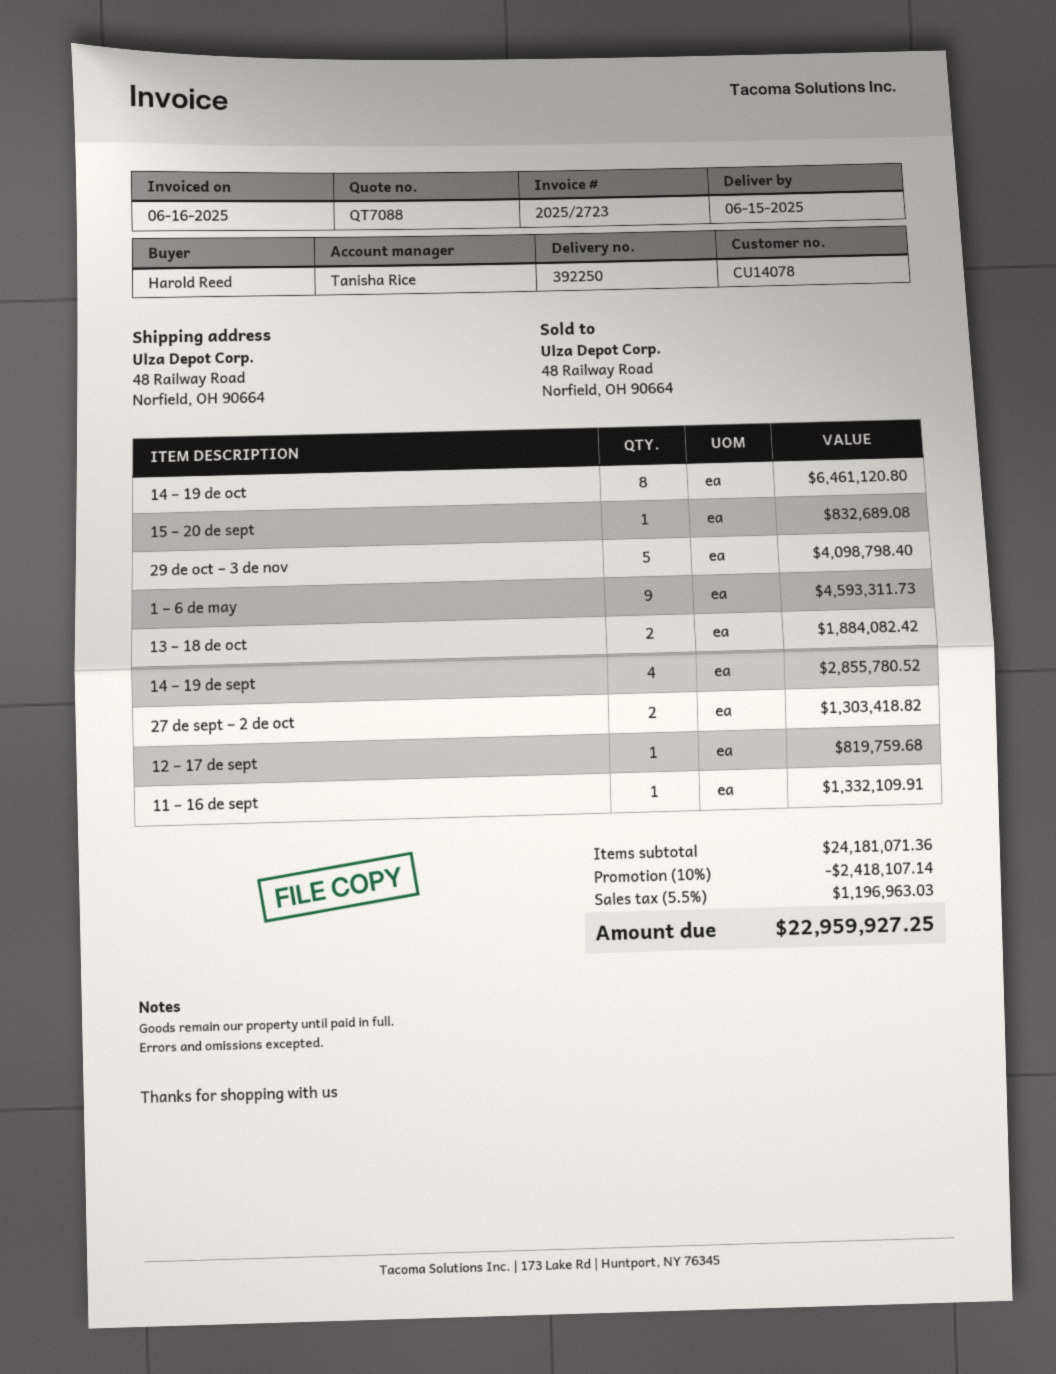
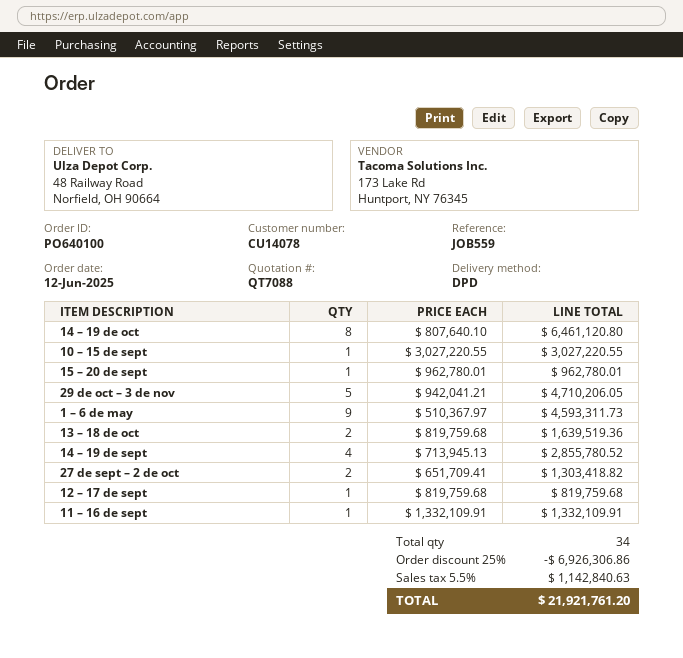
15 – 20 de sept: 1 for 832689.08 -> 1 for 962780.01
29 de oct – 3 de nov: 5 for 4098798.40 -> 5 for 4710206.05
13 – 18 de oct: 2 for 1884082.42 -> 2 for 1639519.36
10 – 15 de sept: none -> 1 for 3027220.55
discount: 10% = 2418107.14 -> 25% = 6926306.86
tax: 5.5% = 1196963.03 -> 5.5% = 1142840.63
total: 22959927.25 -> 21921761.20

